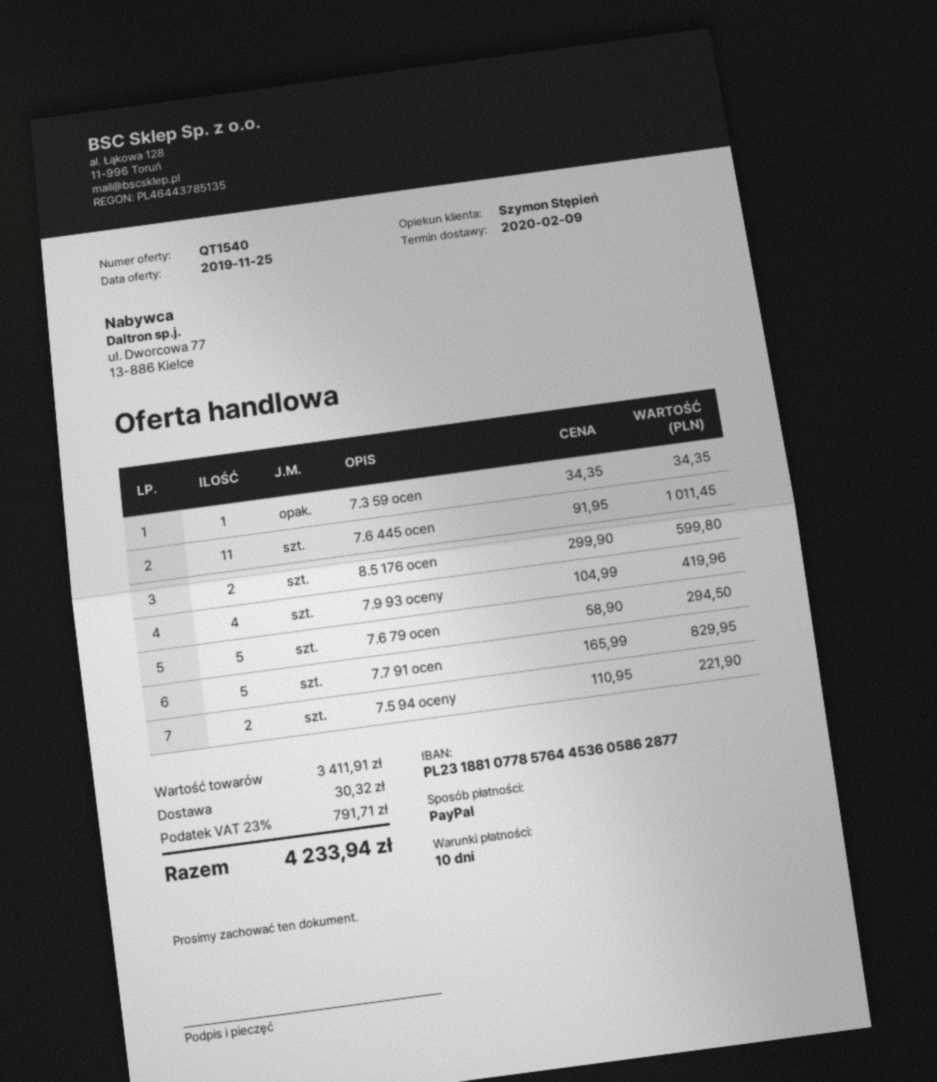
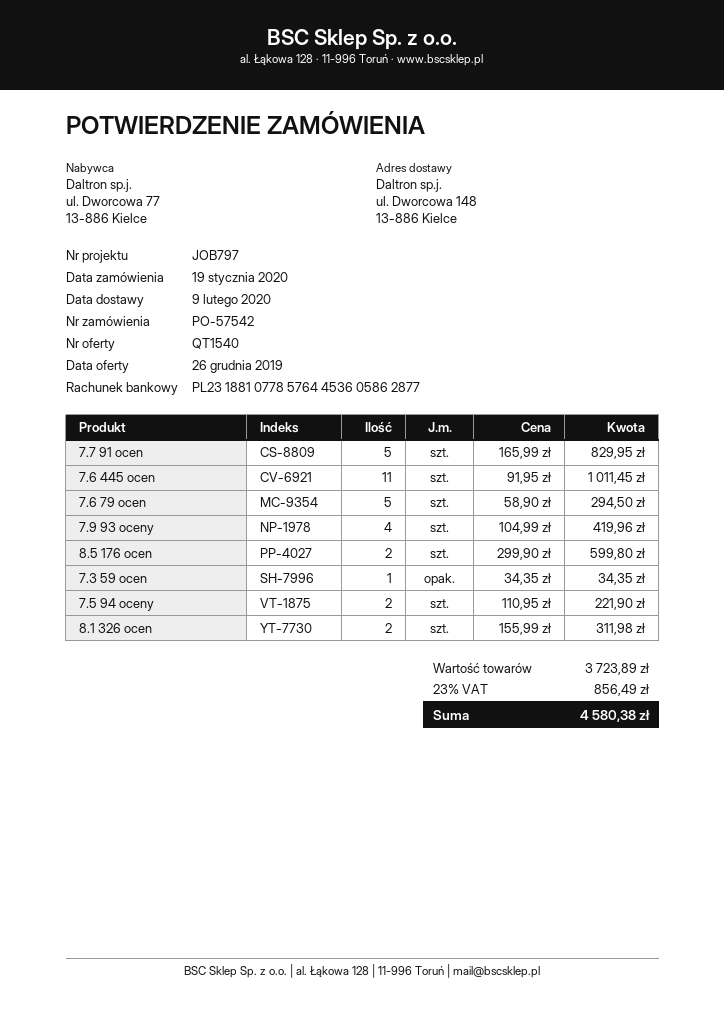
quote date: 2019-11-25 -> 2019-12-26
8.1 326 ocen: none -> 2 x 155.99 = 311.98
subtotal: 3411.91 -> 3723.89
shipping: 30.32 -> none
tax: 23% = 791.71 -> 23% = 856.49
total: 4233.94 -> 4580.38

